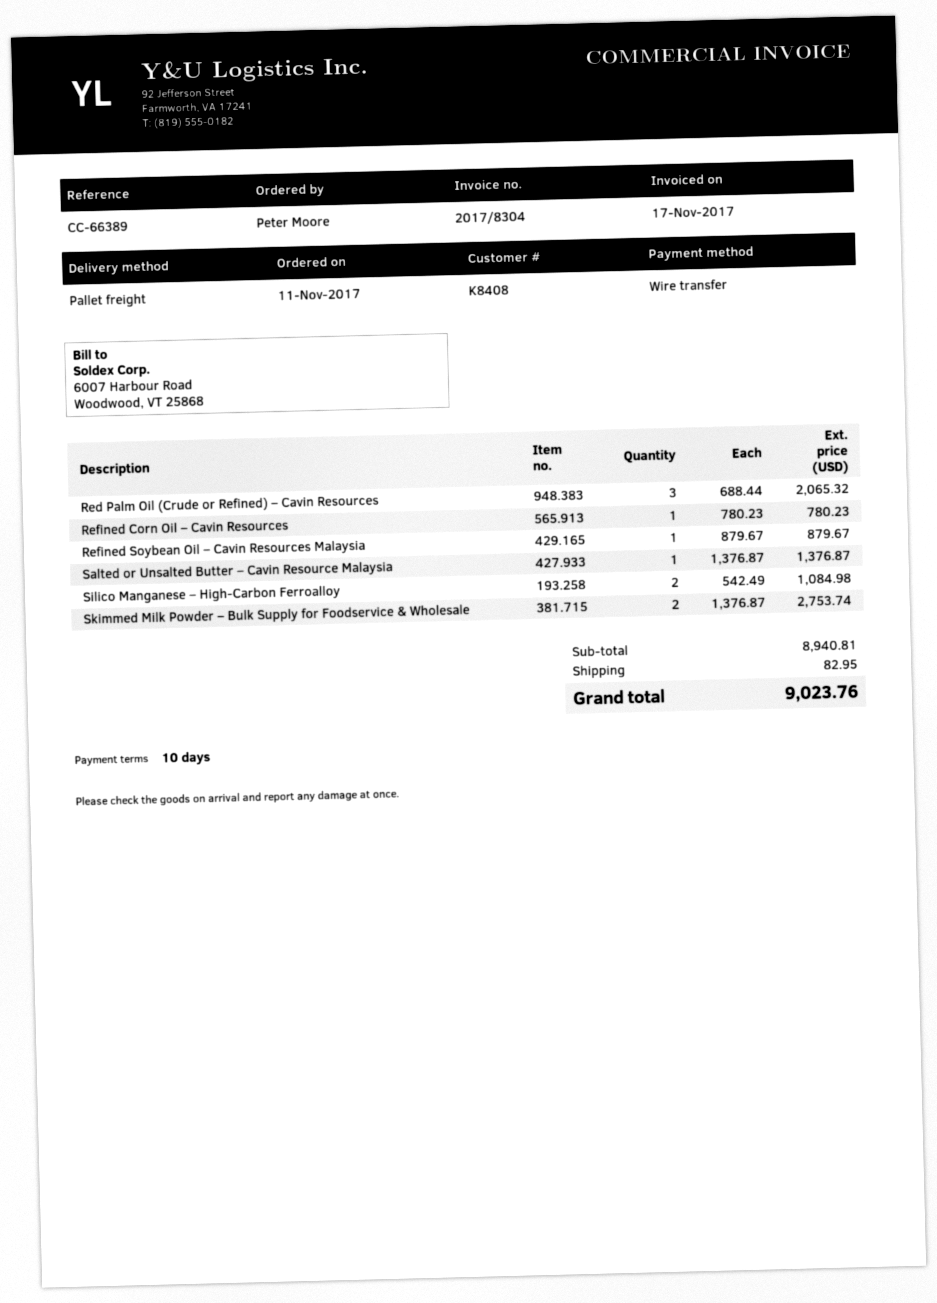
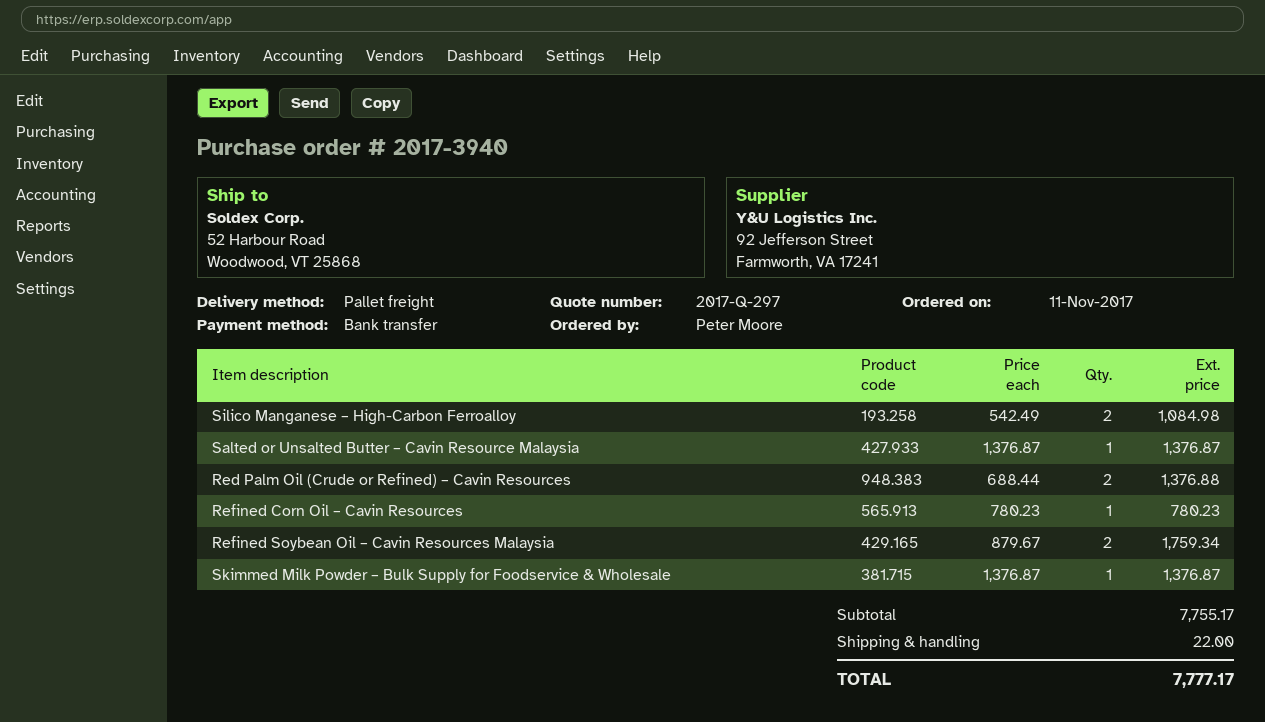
Red Palm Oil (Crude or Refined) – Cavin Resources: 3 x 688.44 = 2065.32 -> 2 x 688.44 = 1376.88
Refined Soybean Oil – Cavin Resources Malaysia: 1 x 879.67 = 879.67 -> 2 x 879.67 = 1759.34
Skimmed Milk Powder – Bulk Supply for Foodservice & Wholesale: 2 x 1376.87 = 2753.74 -> 1 x 1376.87 = 1376.87
subtotal: 8940.81 -> 7755.17
shipping: 82.95 -> 22.00
total: 9023.76 -> 7777.17

